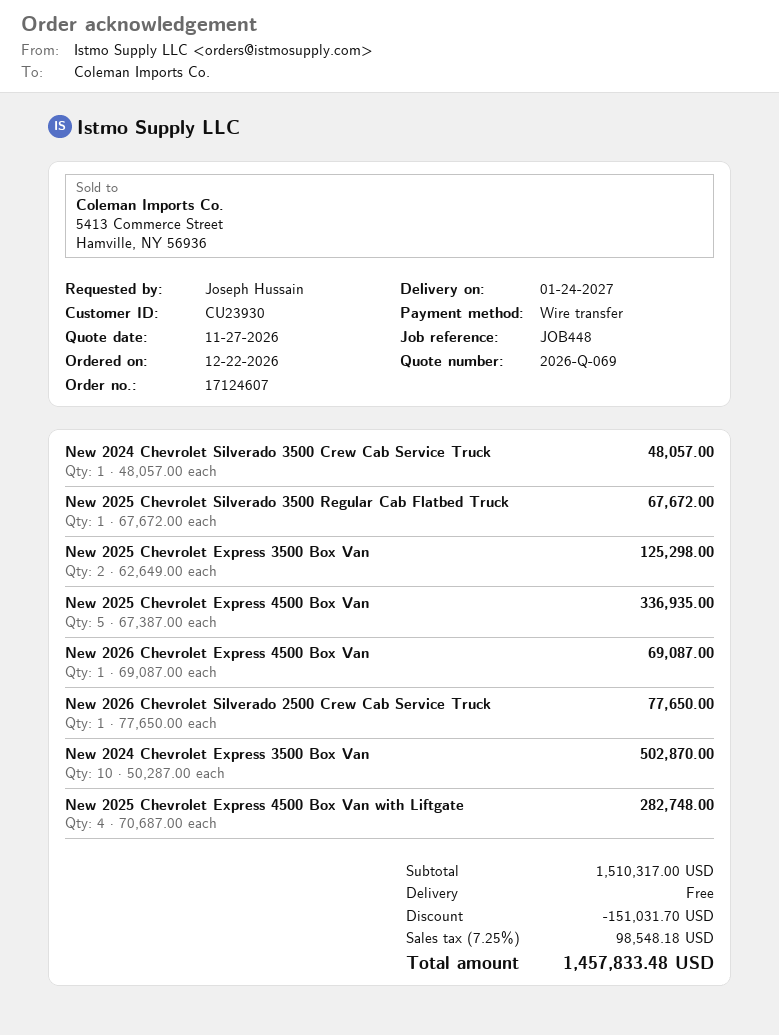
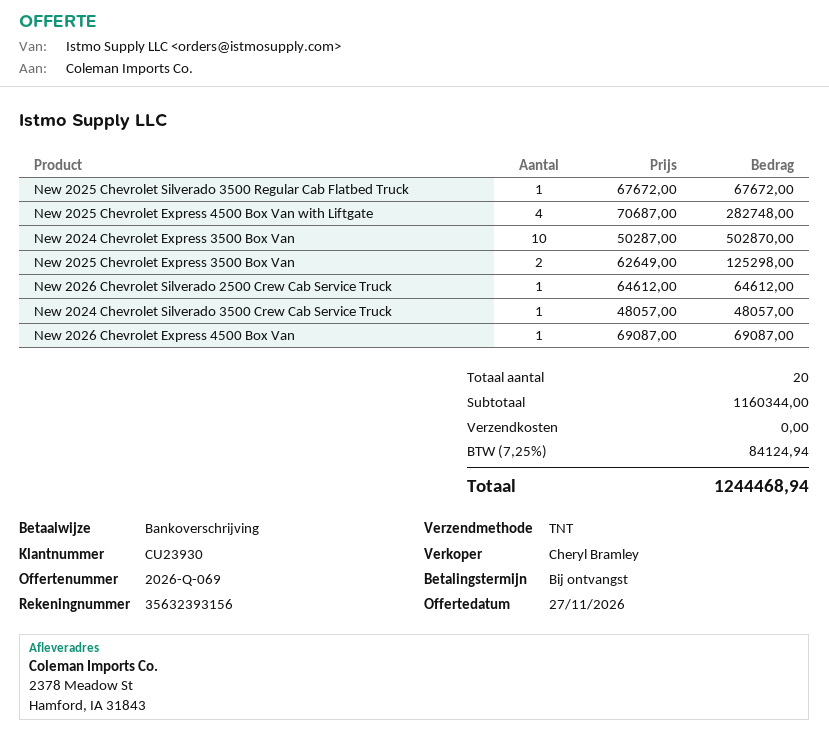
New 2025 Chevrolet Express 4500 Box Van: 5 x 67387.00 = 336935.00 -> none
New 2026 Chevrolet Silverado 2500 Crew Cab Service Truck: 1 x 77650.00 = 77650.00 -> 1 x 64612.00 = 64612.00
subtotal: 1510317.00 -> 1160344.00
discount: 151031.70 -> none
tax: 7.25% = 98548.18 -> 7.25% = 84124.94
total: 1457833.48 -> 1244468.94

